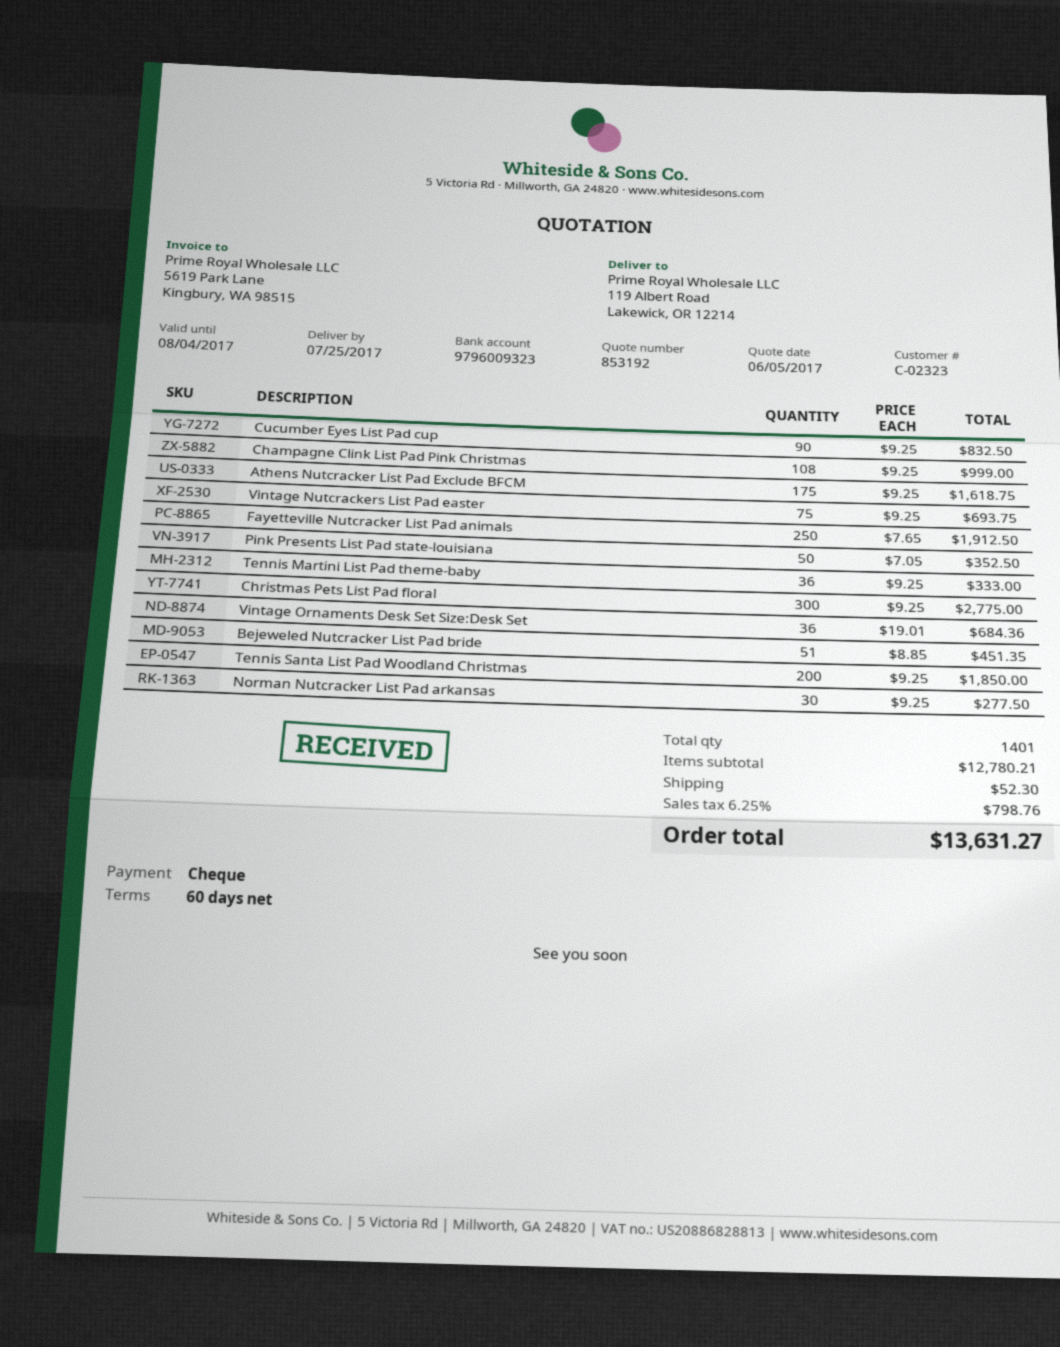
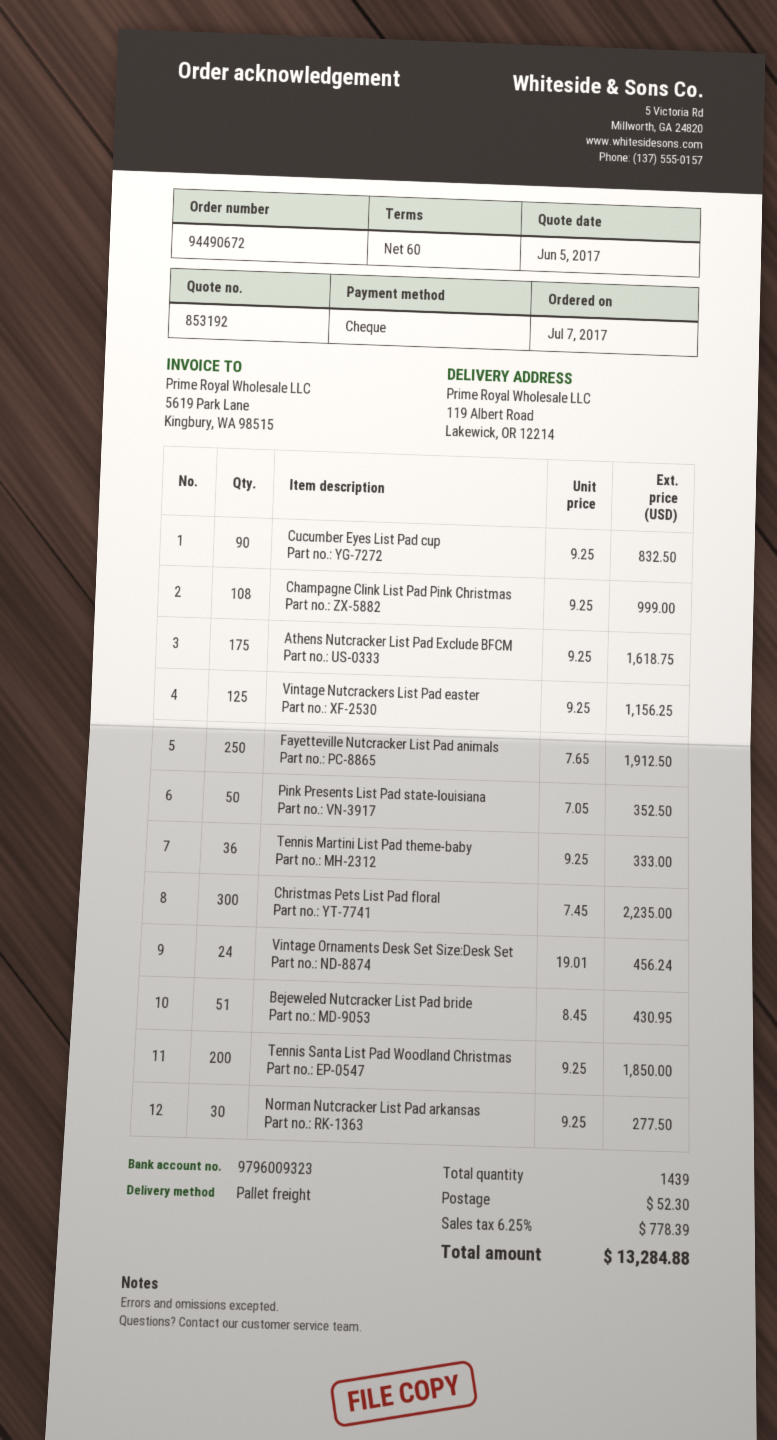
Vintage Nutcrackers List Pad easter: 75 x 9.25 = 693.75 -> 125 x 9.25 = 1156.25
Christmas Pets List Pad floral: 300 x 9.25 = 2775.00 -> 300 x 7.45 = 2235.00
Vintage Ornaments Desk Set Size:Desk Set: 36 x 19.01 = 684.36 -> 24 x 19.01 = 456.24
Bejeweled Nutcracker List Pad bride: 51 x 8.85 = 451.35 -> 51 x 8.45 = 430.95
total quantity: 1401 -> 1439
tax: 6.25% = 798.76 -> 6.25% = 778.39
total: 13631.27 -> 13284.88

